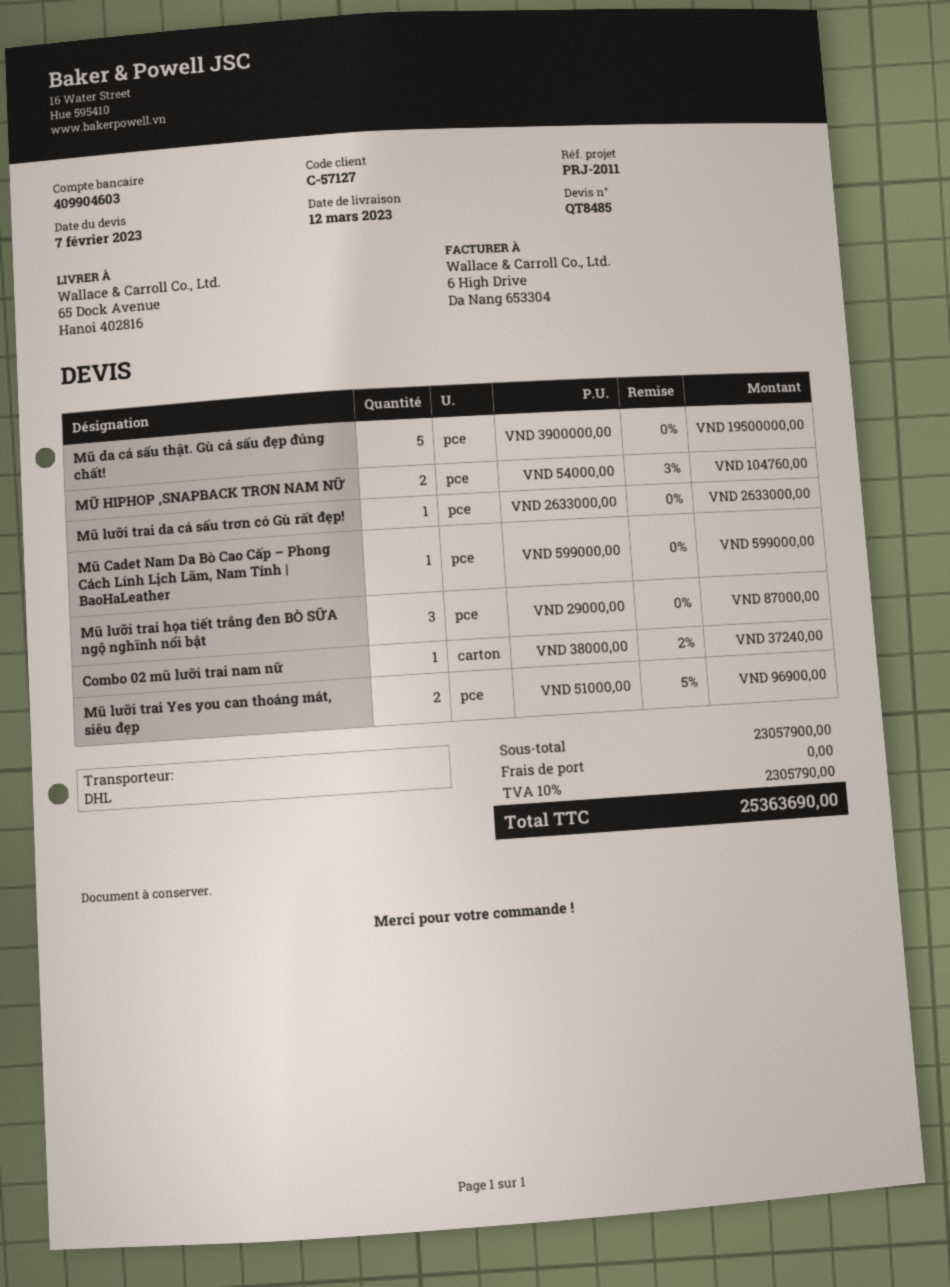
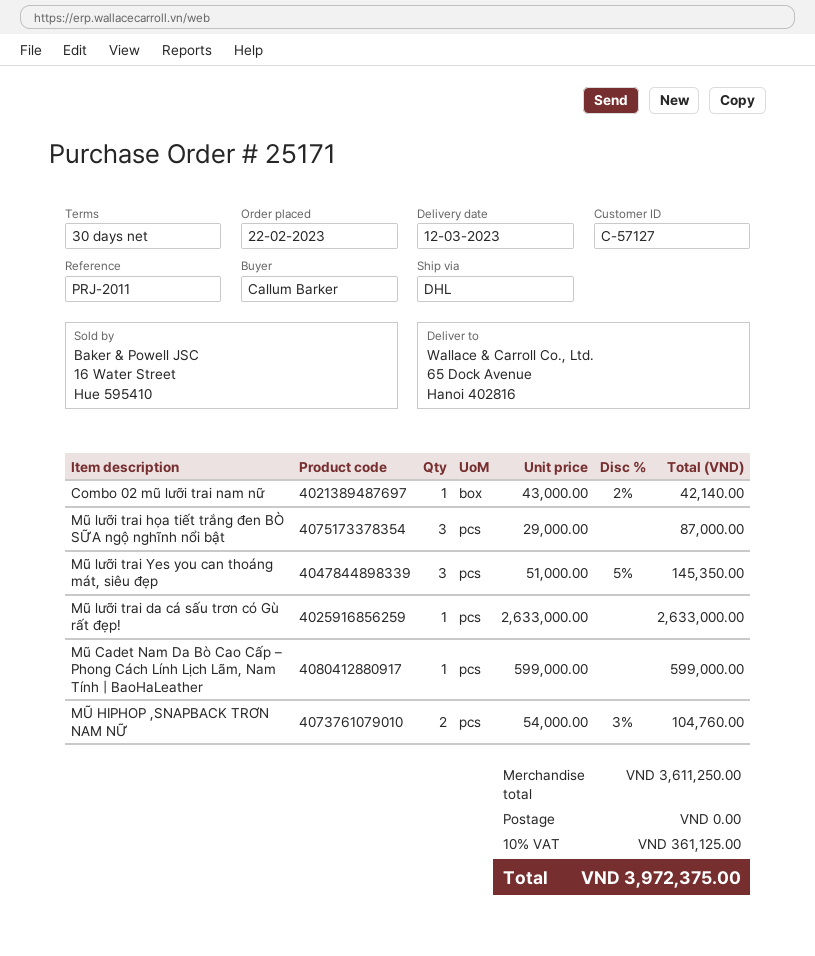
Mũ da cá sấu thật. Gù cá sấu đẹp đúng chất!: 5 x 3900000.00 = 19500000.00 -> none
Combo 02 mũ lưỡi trai nam nữ: 1 x 38000.00 - 2% = 37240.00 -> 1 x 43000.00 - 2% = 42140.00
Mũ lưỡi trai Yes you can thoáng mát, siêu đẹp: 2 x 51000.00 - 5% = 96900.00 -> 3 x 51000.00 - 5% = 145350.00
subtotal: 23057900.00 -> 3611250.00
tax: 10% = 2305790.00 -> 10% = 361125.00
total: 25363690.00 -> 3972375.00

